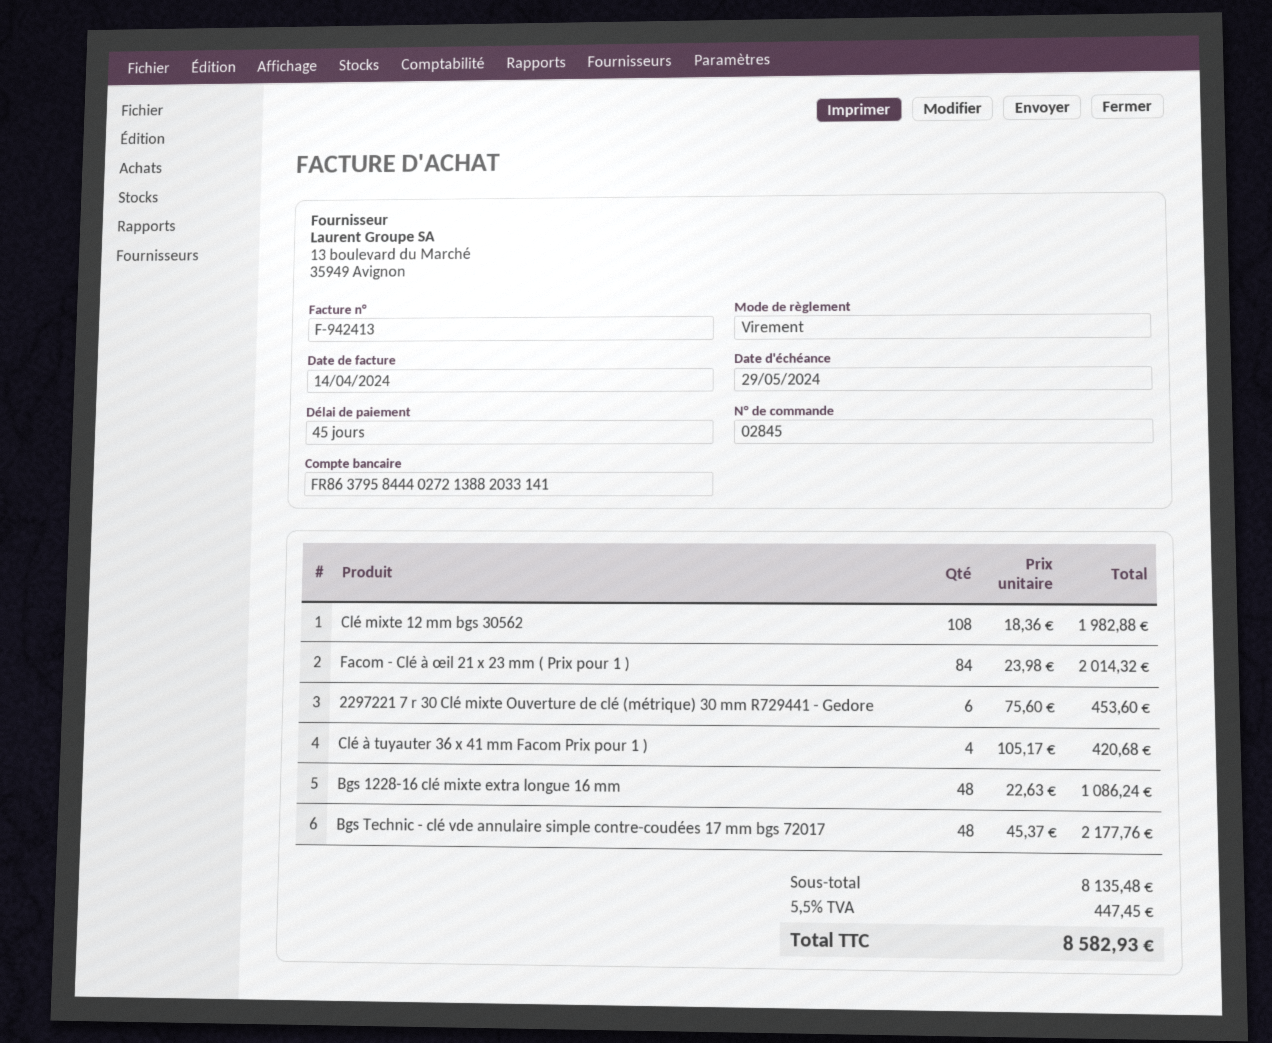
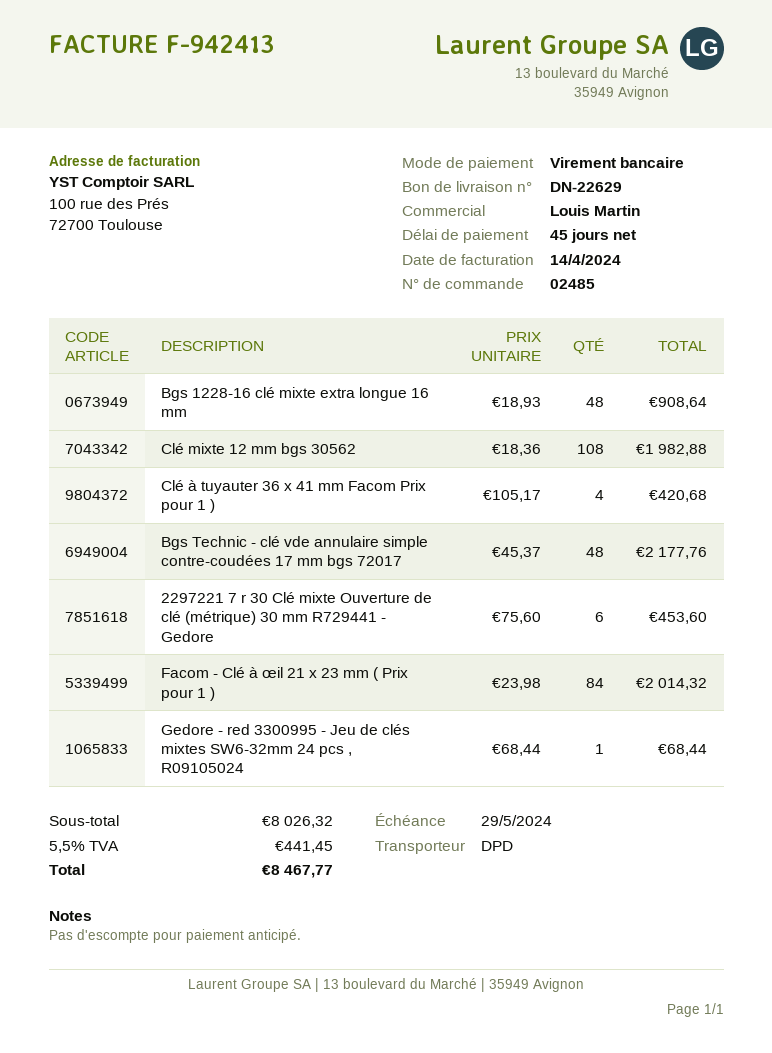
order number: 02845 -> 02485
Bgs 1228-16 clé mixte extra longue 16 mm: 48 x 22.63 = 1086.24 -> 48 x 18.93 = 908.64
Gedore - red 3300995 - Jeu de clés mixtes SW6-32mm 24 pcs , R09105024: none -> 1 x 68.44 = 68.44
subtotal: 8135.48 -> 8026.32
tax: 5.5% = 447.45 -> 5.5% = 441.45
total: 8582.93 -> 8467.77

